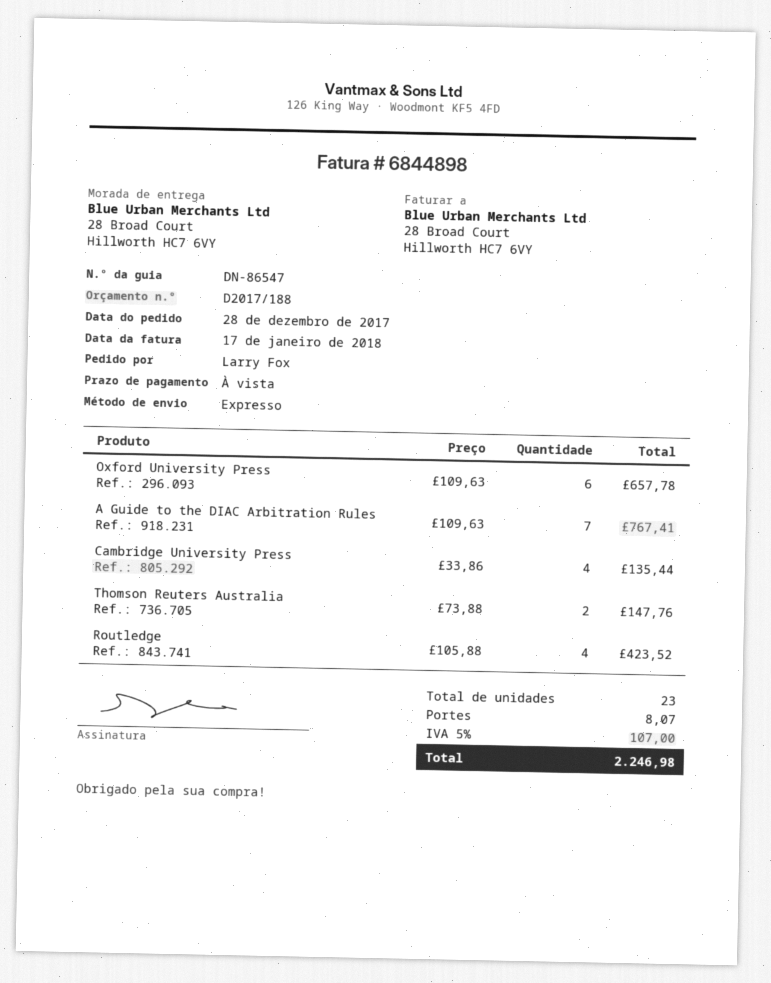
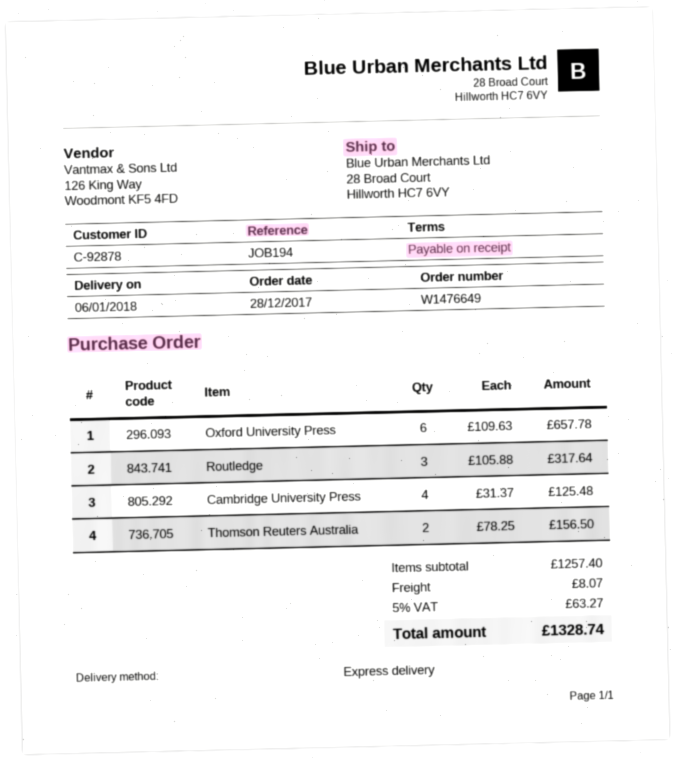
A Guide to the DIAC Arbitration Rules: 7 x 109.63 = 767.41 -> none
Cambridge University Press: 4 x 33.86 = 135.44 -> 4 x 31.37 = 125.48
Thomson Reuters Australia: 2 x 73.88 = 147.76 -> 2 x 78.25 = 156.50
Routledge: 4 x 105.88 = 423.52 -> 3 x 105.88 = 317.64
tax: 5% = 107.00 -> 5% = 63.27
total: 2246.98 -> 1328.74

